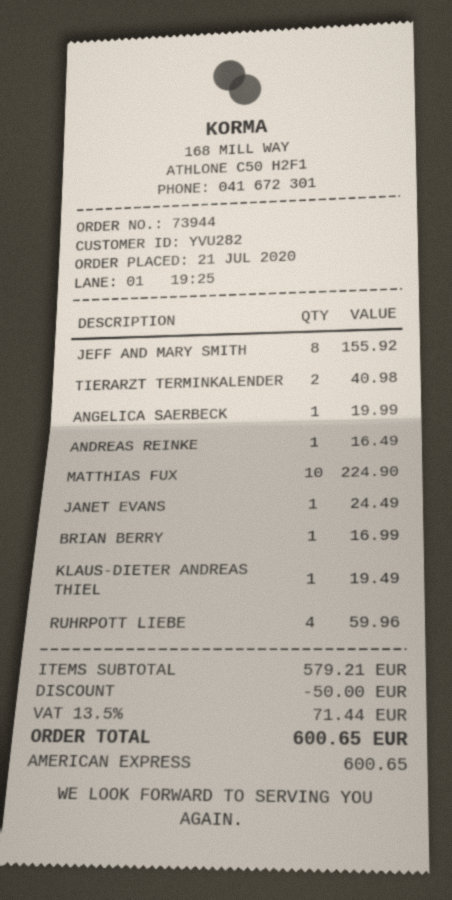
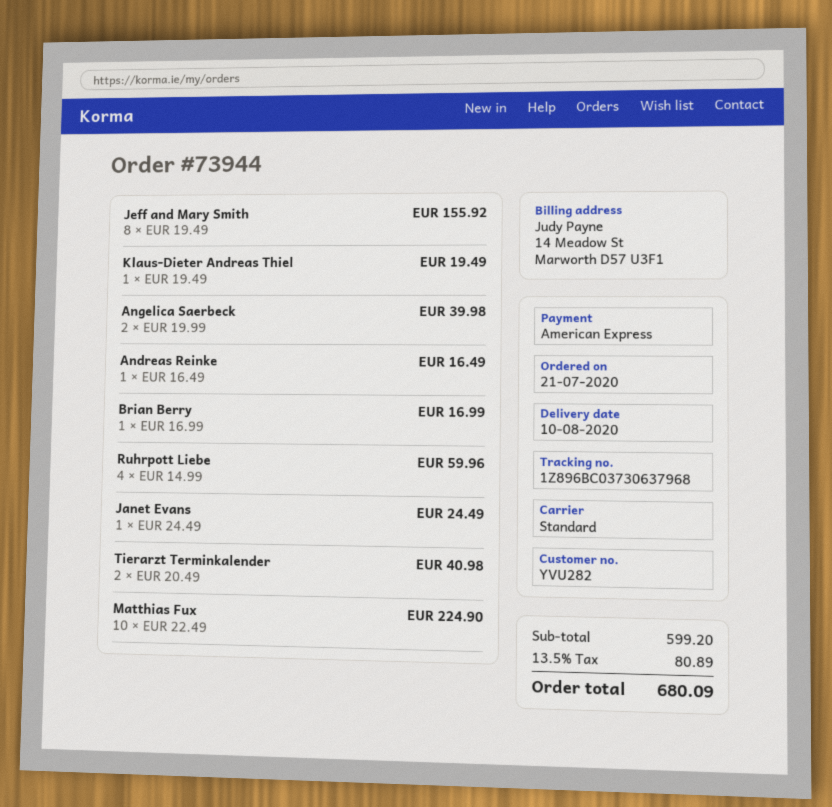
ANGELICA SAERBECK: 1 for 19.99 -> 2 for 39.98
subtotal: 579.21 -> 599.20
discount: 50.00 -> none
tax: 13.5% = 71.44 -> 13.5% = 80.89
total: 600.65 -> 680.09

